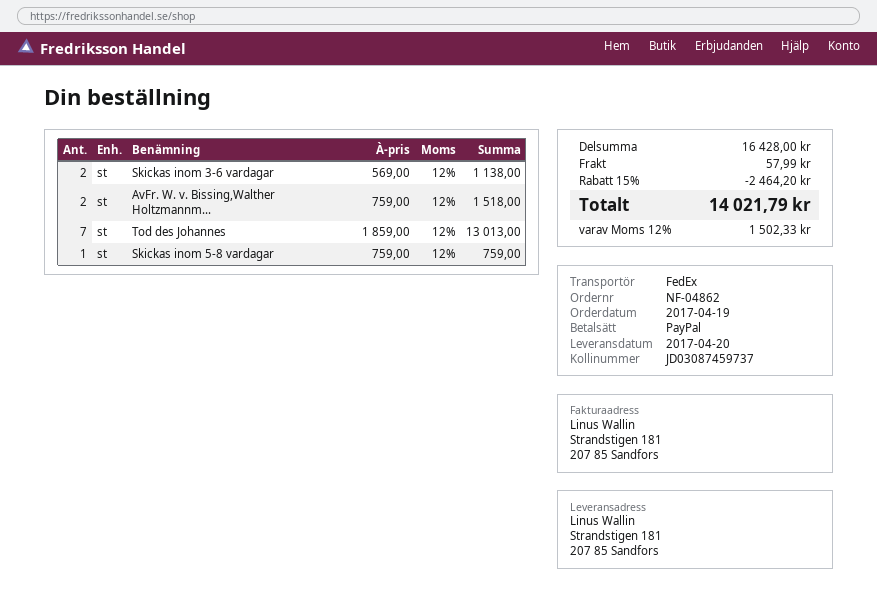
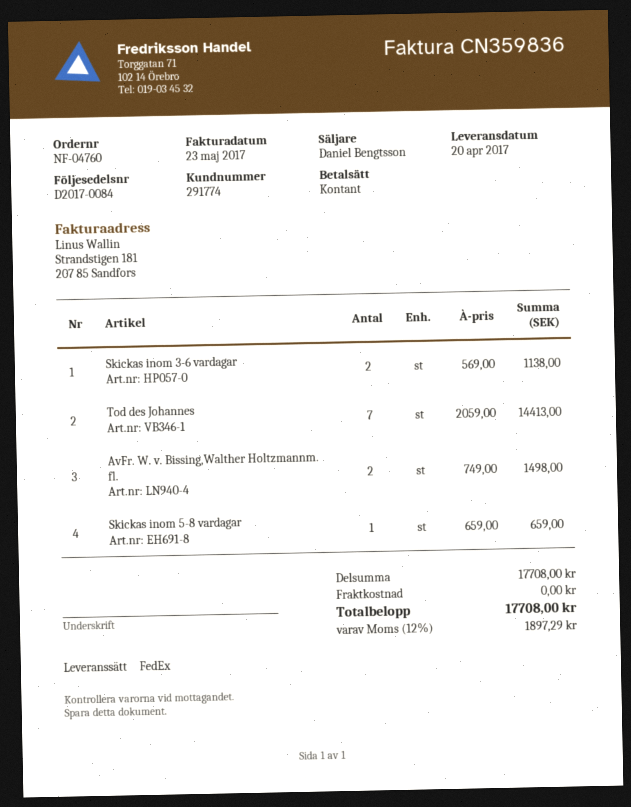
order number: NF-04862 -> NF-04760
payment method: PayPal -> cash
AvFr. W. v. Bissing,Walther Holtzmannm...: 2 x 759.00 = 1518.00 -> 2 x 749.00 = 1498.00
Tod des Johannes: 7 x 1859.00 = 13013.00 -> 7 x 2059.00 = 14413.00
Skickas inom 5-8 vardagar: 1 x 759.00 = 759.00 -> 1 x 659.00 = 659.00
subtotal: 16428.00 -> 17708.00
discount: 15% = 2464.20 -> none
shipping: 57.99 -> 0.00
tax: 12% = 1502.33 -> 12% = 1897.29
total: 14021.79 -> 17708.00

